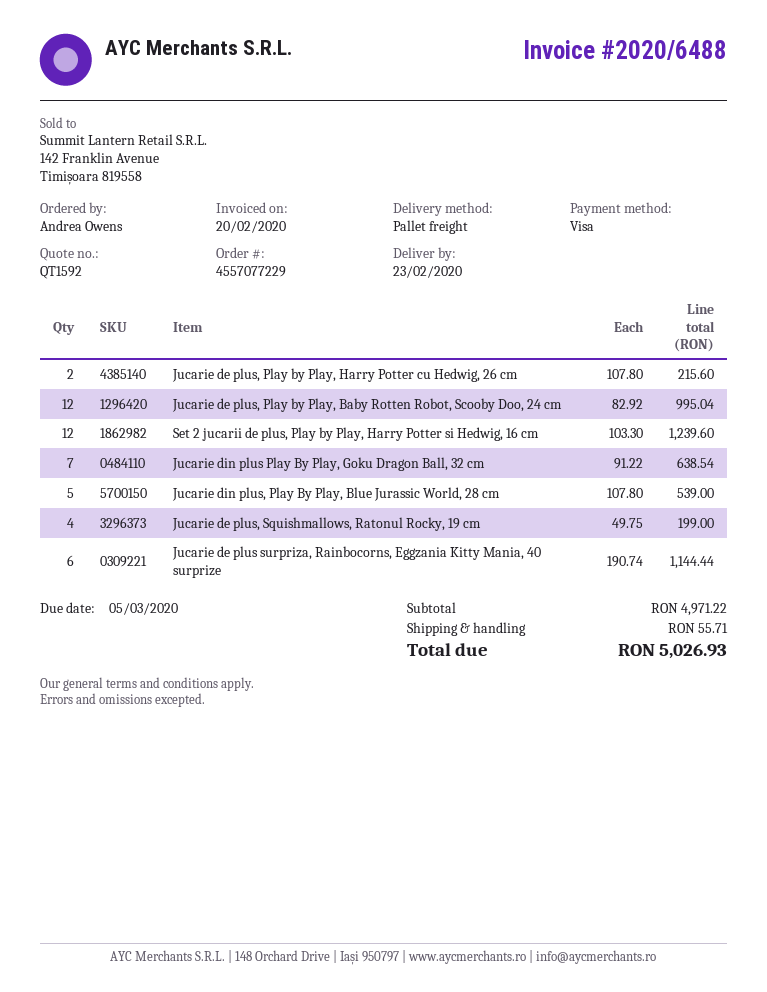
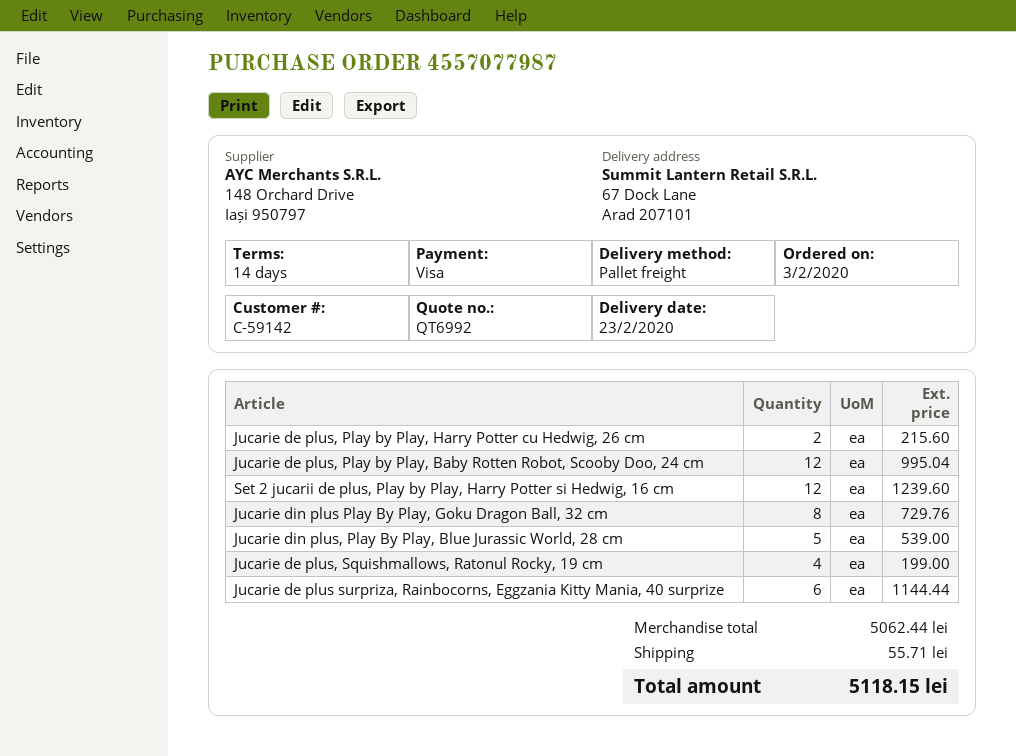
quote number: QT1592 -> QT6992
order number: 4557077229 -> 4557077987
Jucarie din plus Play By Play, Goku Dragon Ball, 32 cm: 7 for 638.54 -> 8 for 729.76
subtotal: 4971.22 -> 5062.44
total: 5026.93 -> 5118.15

